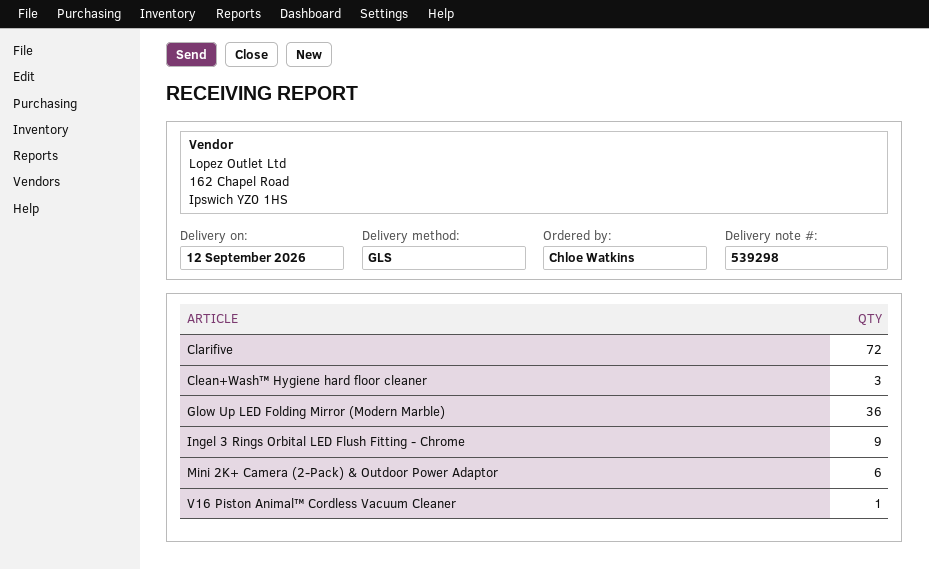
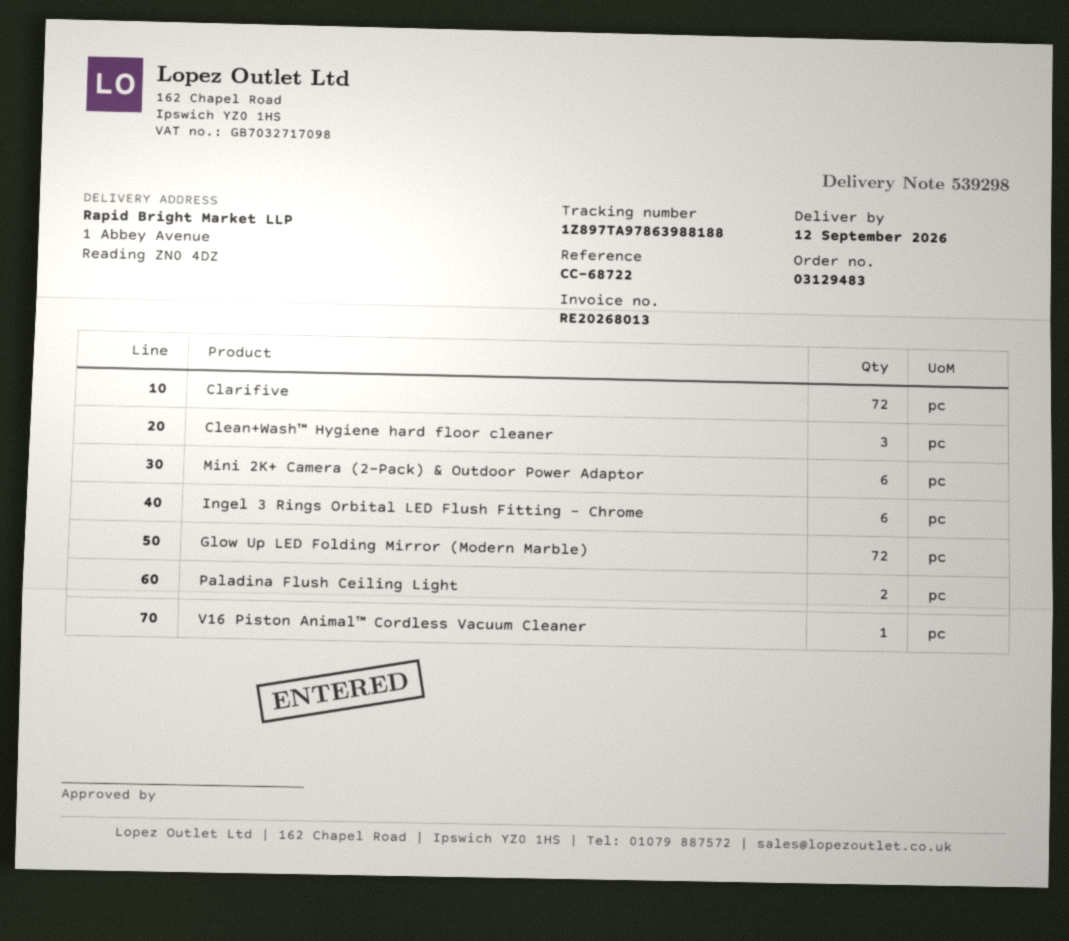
Glow Up LED Folding Mirror (Modern Marble): 36 -> 72
Ingel 3 Rings Orbital LED Flush Fitting - Chrome: 9 -> 6
Paladina Flush Ceiling Light: none -> 2

